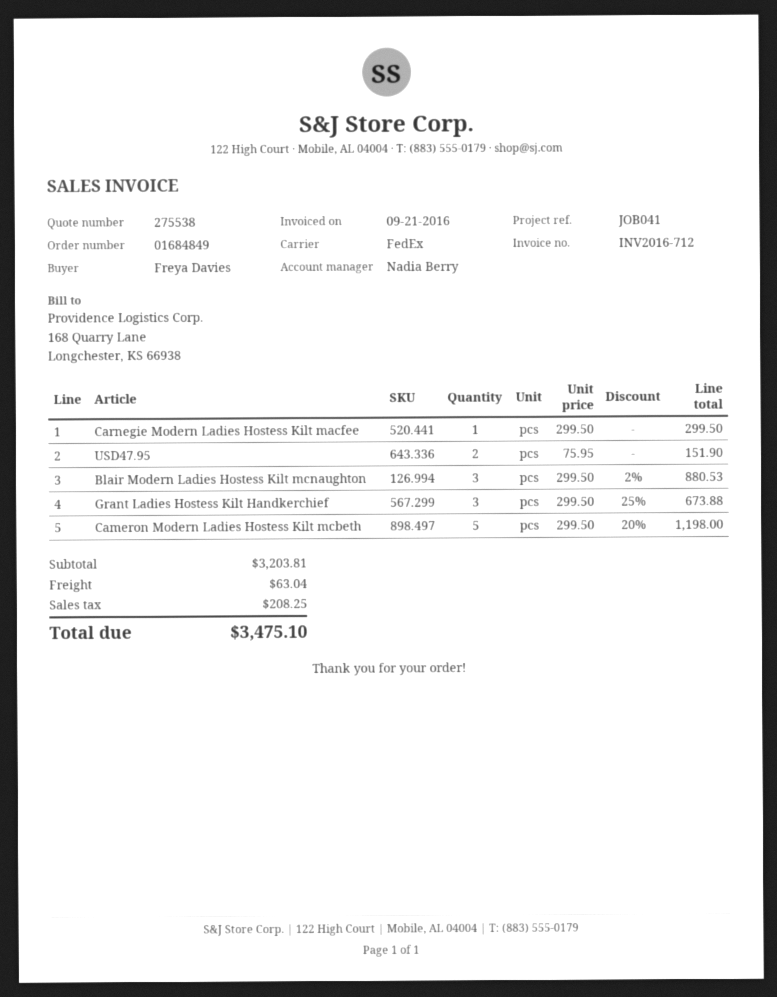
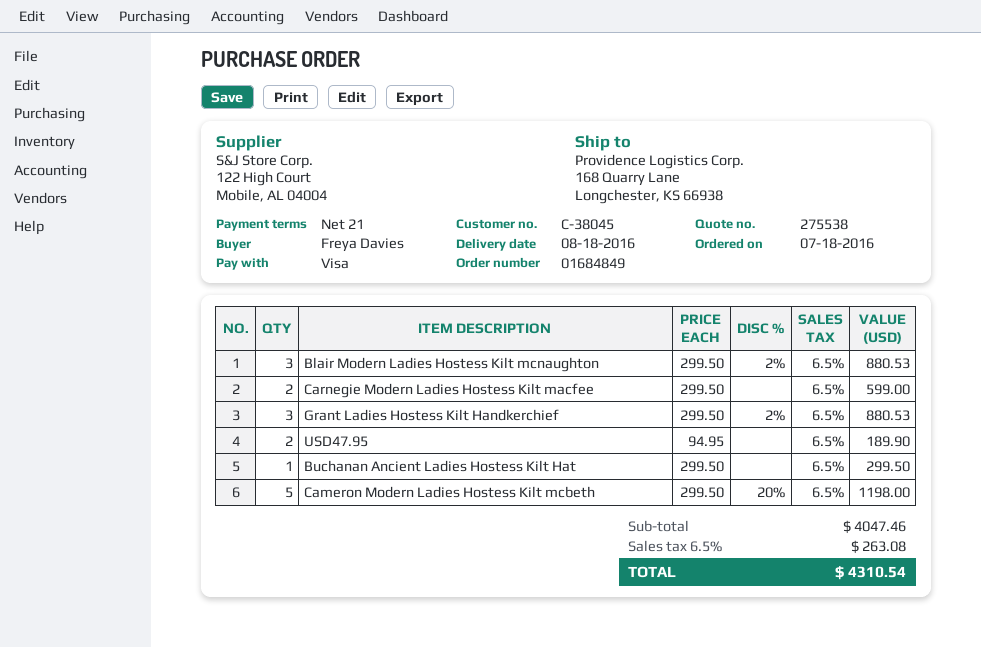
Carnegie Modern Ladies Hostess Kilt macfee: 1 x 299.50 = 299.50 -> 2 x 299.50 = 599.00
USD47.95: 2 x 75.95 = 151.90 -> 2 x 94.95 = 189.90
Grant Ladies Hostess Kilt Handkerchief: 3 x 299.50 - 25% = 673.88 -> 3 x 299.50 - 2% = 880.53
Buchanan Ancient Ladies Hostess Kilt Hat: none -> 1 x 299.50 = 299.50
subtotal: 3203.81 -> 4047.46
shipping: 63.04 -> none
tax: 208.25 -> 263.08
total: 3475.10 -> 4310.54

